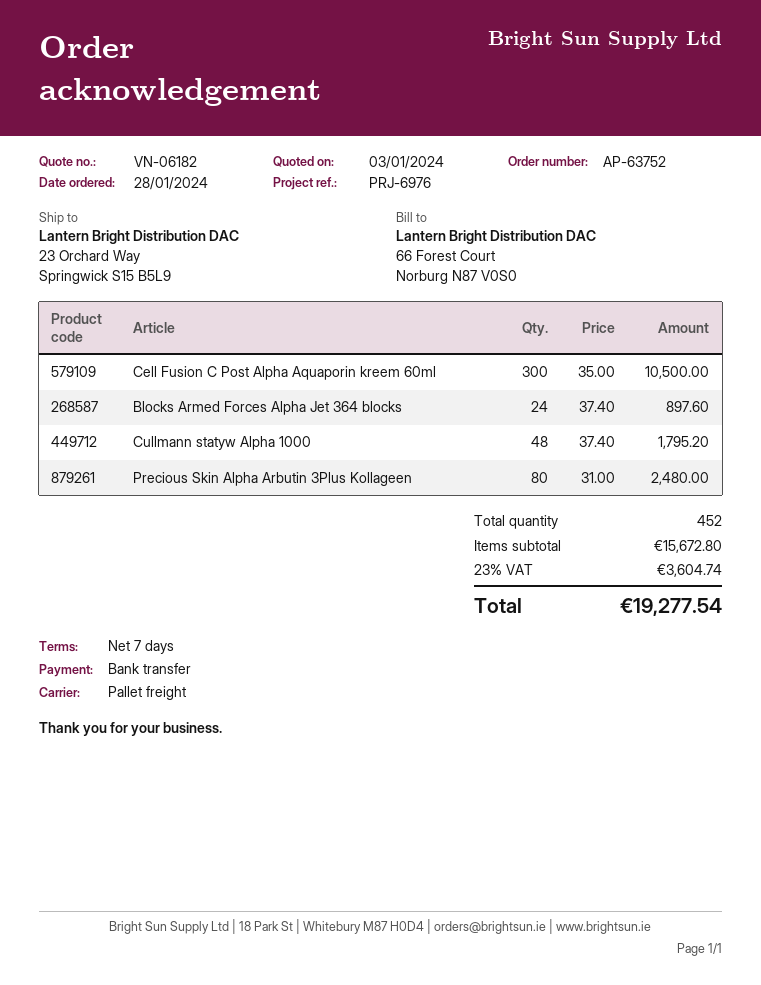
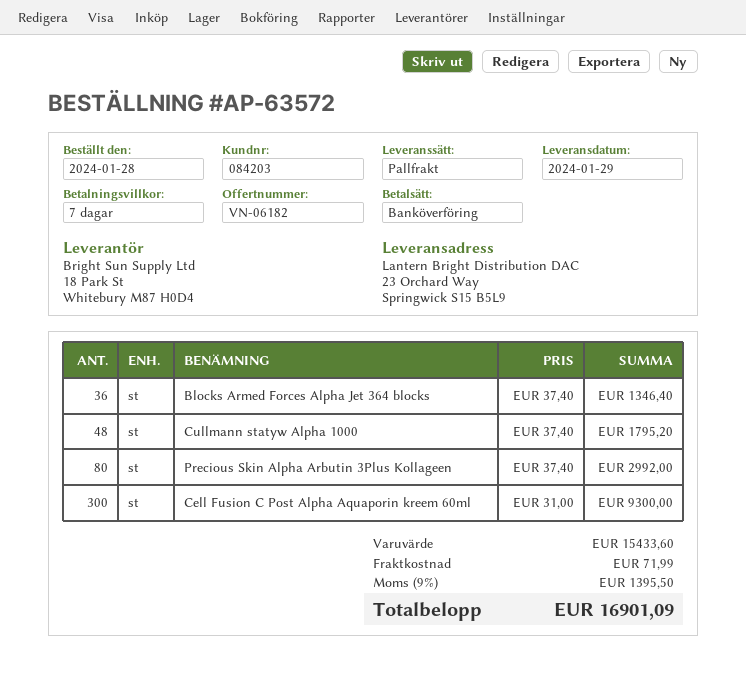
order number: AP-63752 -> AP-63572
Cell Fusion C Post Alpha Aquaporin kreem 60ml: 300 x 35.00 = 10500.00 -> 300 x 31.00 = 9300.00
Blocks Armed Forces Alpha Jet 364 blocks: 24 x 37.40 = 897.60 -> 36 x 37.40 = 1346.40
Precious Skin Alpha Arbutin 3Plus Kollageen: 80 x 31.00 = 2480.00 -> 80 x 37.40 = 2992.00
subtotal: 15672.80 -> 15433.60
shipping: none -> 71.99
tax: 23% = 3604.74 -> 9% = 1395.50
total: 19277.54 -> 16901.09

